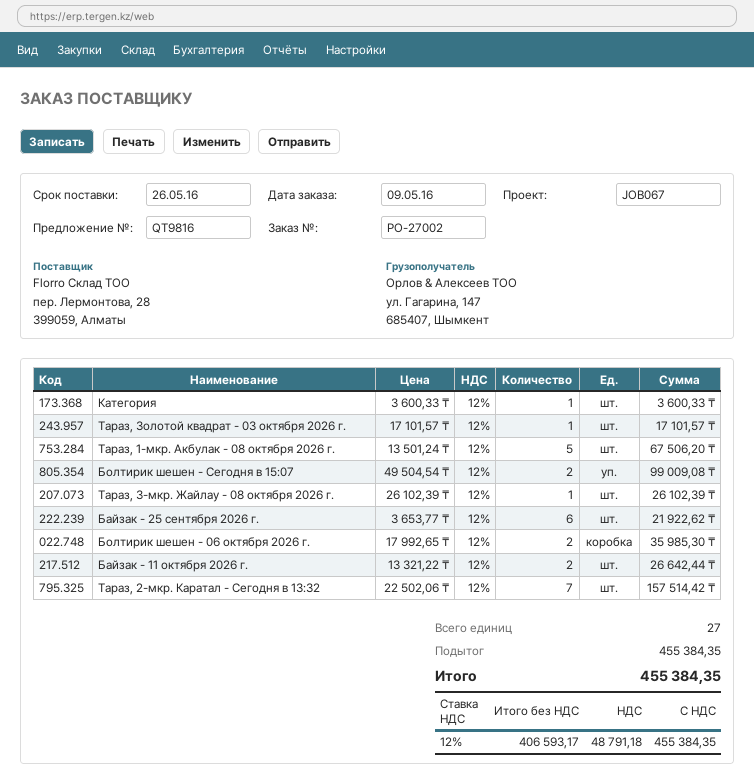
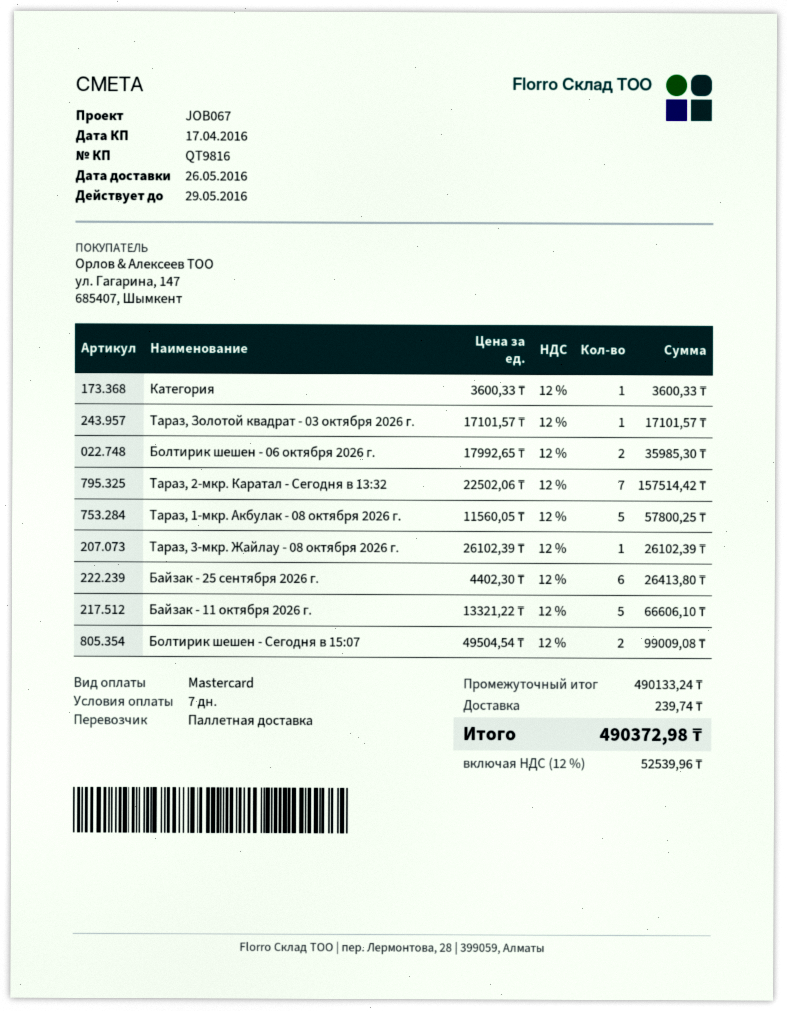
Тараз, 1-мкр. Акбулак - 08 октября 2026 г.: 5 x 13501.24 = 67506.20 -> 5 x 11560.05 = 57800.25
Байзак - 25 сентября 2026 г.: 6 x 3653.77 = 21922.62 -> 6 x 4402.30 = 26413.80
Байзак - 11 октября 2026 г.: 2 x 13321.22 = 26642.44 -> 5 x 13321.22 = 66606.10
subtotal: 455384.35 -> 490133.24
shipping: none -> 239.74
tax: 12% = 48791.18 -> 12% = 52539.96
total: 455384.35 -> 490372.98

